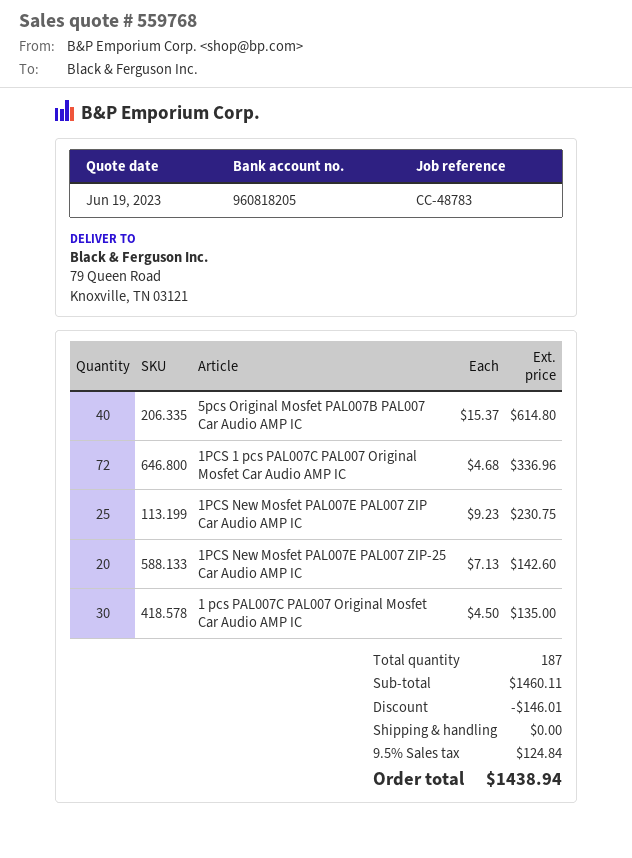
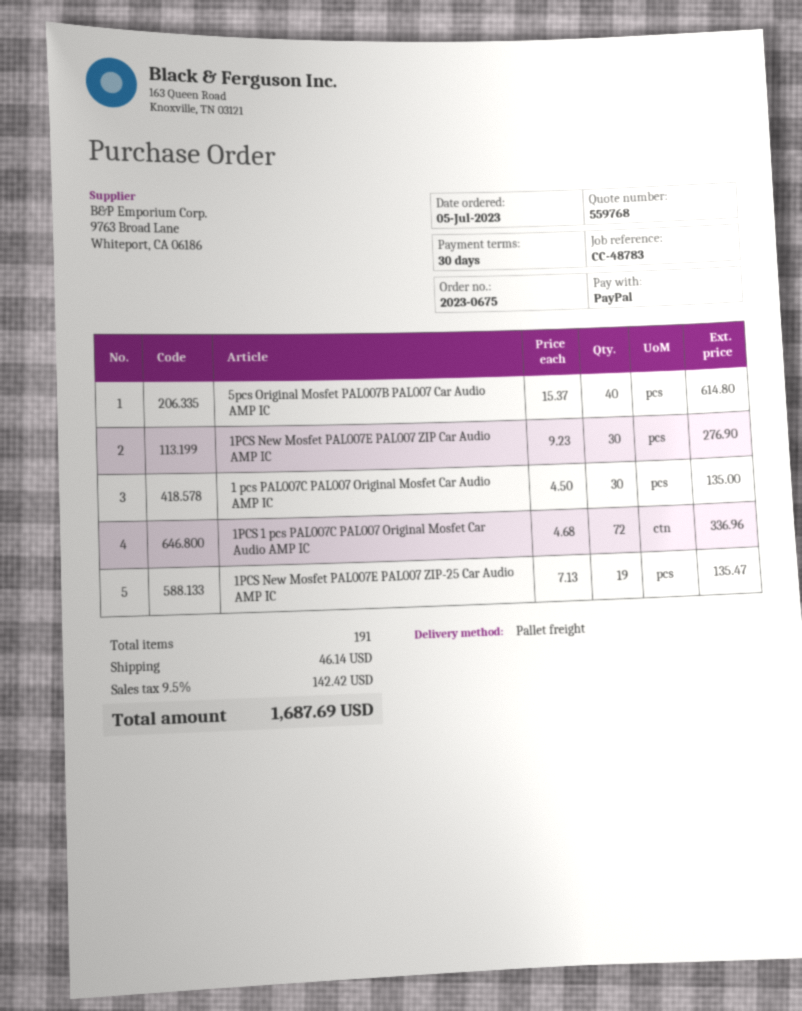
1PCS New Mosfet PAL007E PAL007 ZIP Car Audio AMP IC: 25 x 9.23 = 230.75 -> 30 x 9.23 = 276.90
1PCS New Mosfet PAL007E PAL007 ZIP-25 Car Audio AMP IC: 20 x 7.13 = 142.60 -> 19 x 7.13 = 135.47
total quantity: 187 -> 191
discount: 146.01 -> none
shipping: 0.00 -> 46.14
tax: 9.5% = 124.84 -> 9.5% = 142.42
total: 1438.94 -> 1687.69

